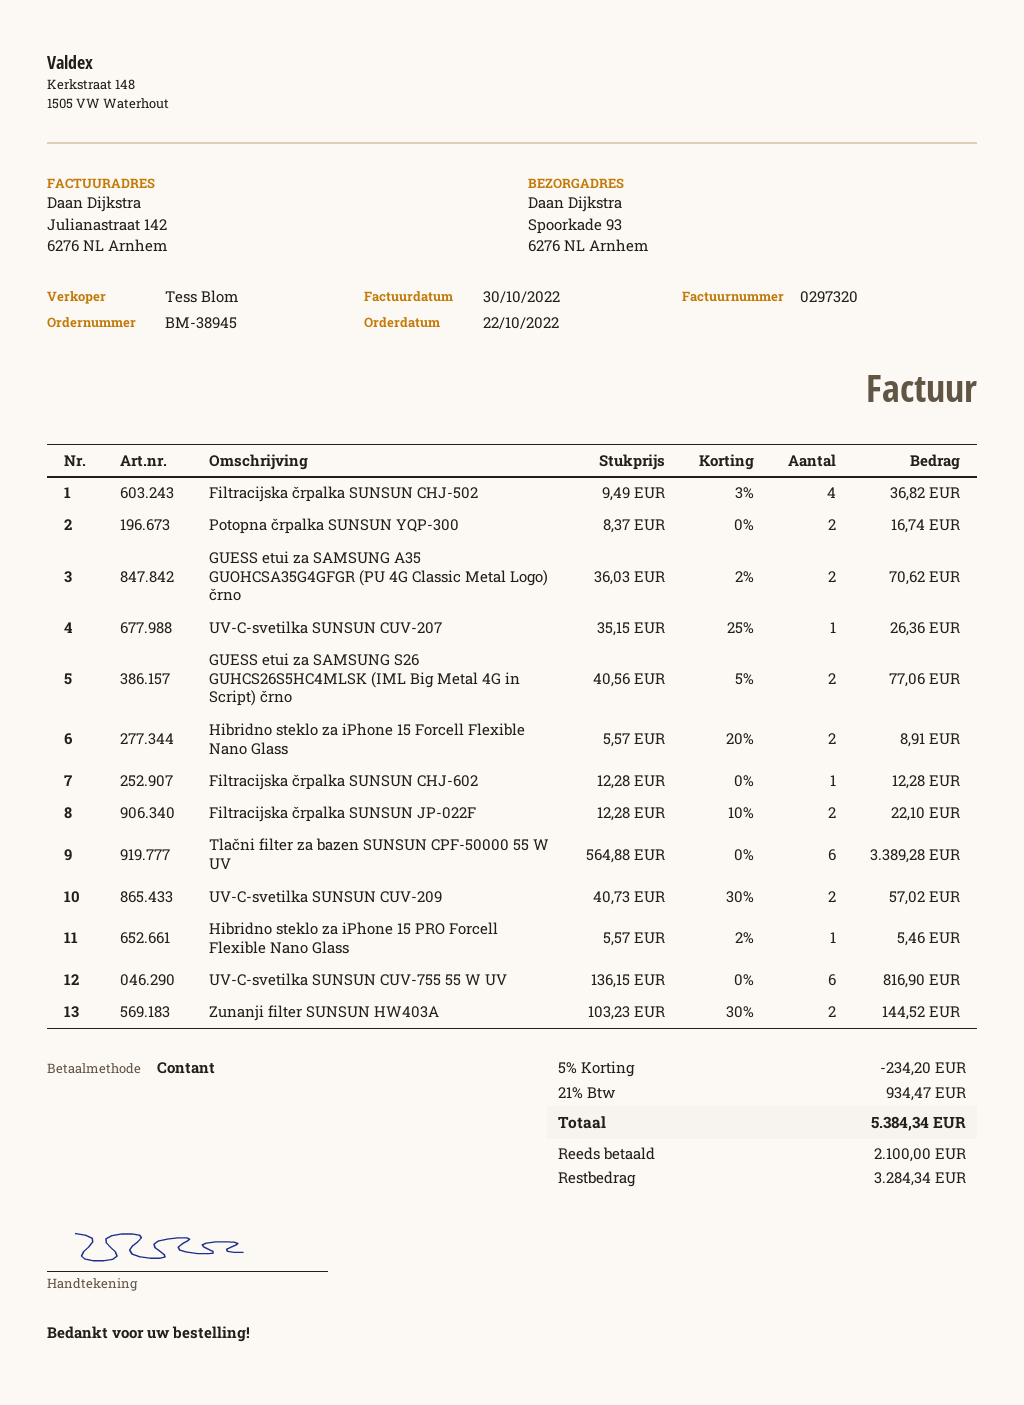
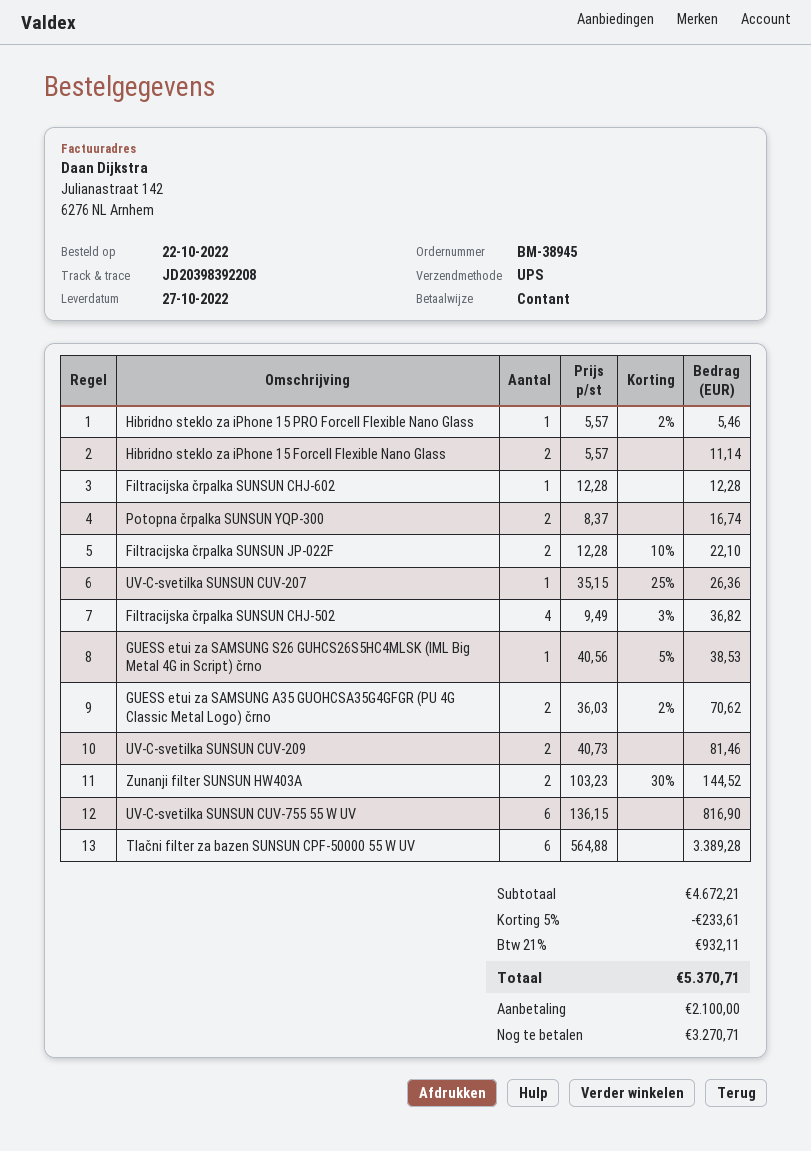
GUESS etui za SAMSUNG S26 GUHCS26S5HC4MLSK (IML Big Metal 4G in Script) črno: 2 x 40.56 - 5% = 77.06 -> 1 x 40.56 - 5% = 38.53
Hibridno steklo za iPhone 15 Forcell Flexible Nano Glass: 2 x 5.57 - 20% = 8.91 -> 2 x 5.57 = 11.14
UV-C-svetilka SUNSUN CUV-209: 2 x 40.73 - 30% = 57.02 -> 2 x 40.73 = 81.46
discount: 5% = 234.20 -> 5% = 233.61
tax: 21% = 934.47 -> 21% = 932.11
total: 5384.34 -> 5370.71
balance: 3284.34 -> 3270.71

